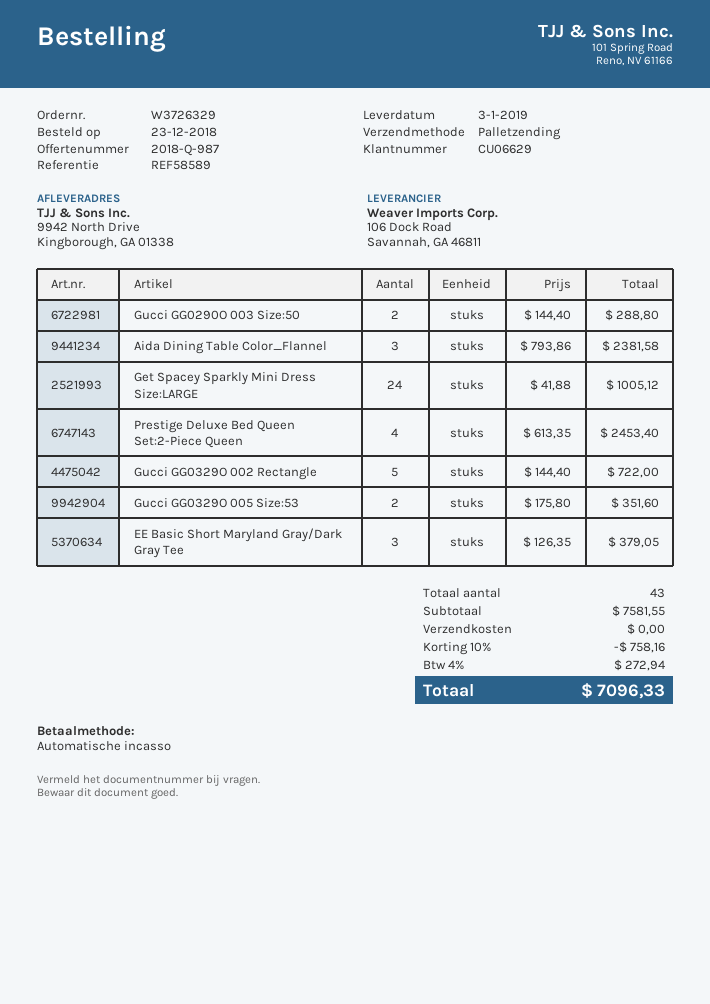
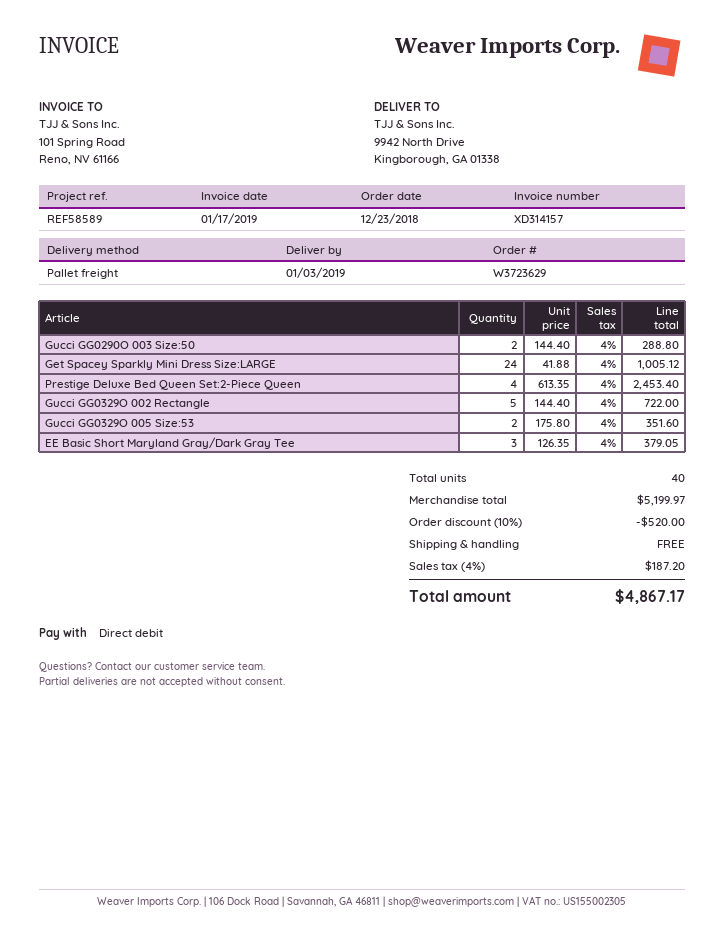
order number: W3726329 -> W3723629
Aida Dining Table Color_Flannel: 3 x 793.86 = 2381.58 -> none
total quantity: 43 -> 40
subtotal: 7581.55 -> 5199.97
discount: 10% = 758.16 -> 10% = 520.00
tax: 4% = 272.94 -> 4% = 187.20
total: 7096.33 -> 4867.17

